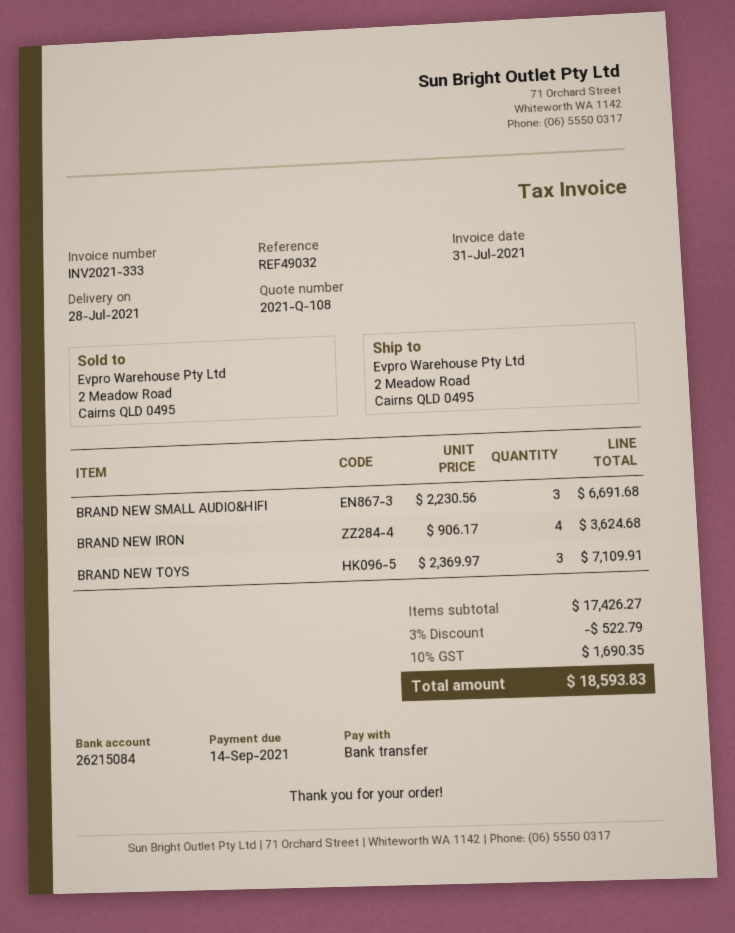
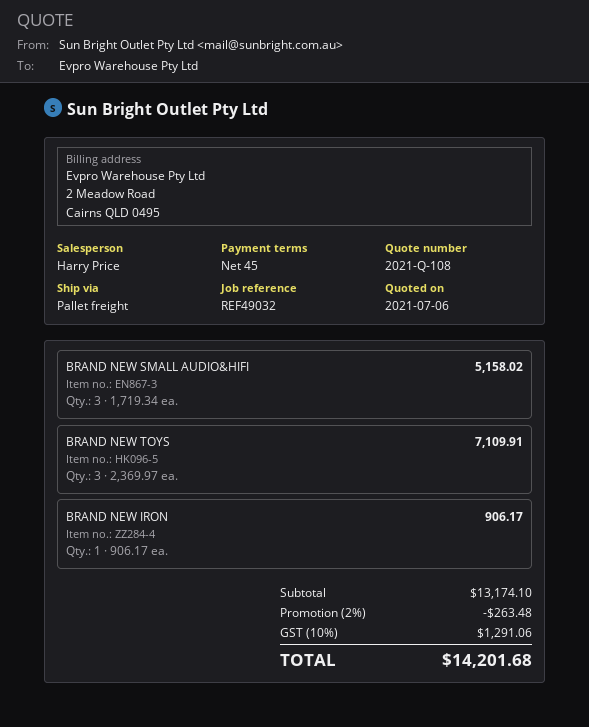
BRAND NEW SMALL AUDIO&HIFI: 3 x 2230.56 = 6691.68 -> 3 x 1719.34 = 5158.02
BRAND NEW IRON: 4 x 906.17 = 3624.68 -> 1 x 906.17 = 906.17
subtotal: 17426.27 -> 13174.10
discount: 3% = 522.79 -> 2% = 263.48
tax: 10% = 1690.35 -> 10% = 1291.06
total: 18593.83 -> 14201.68

